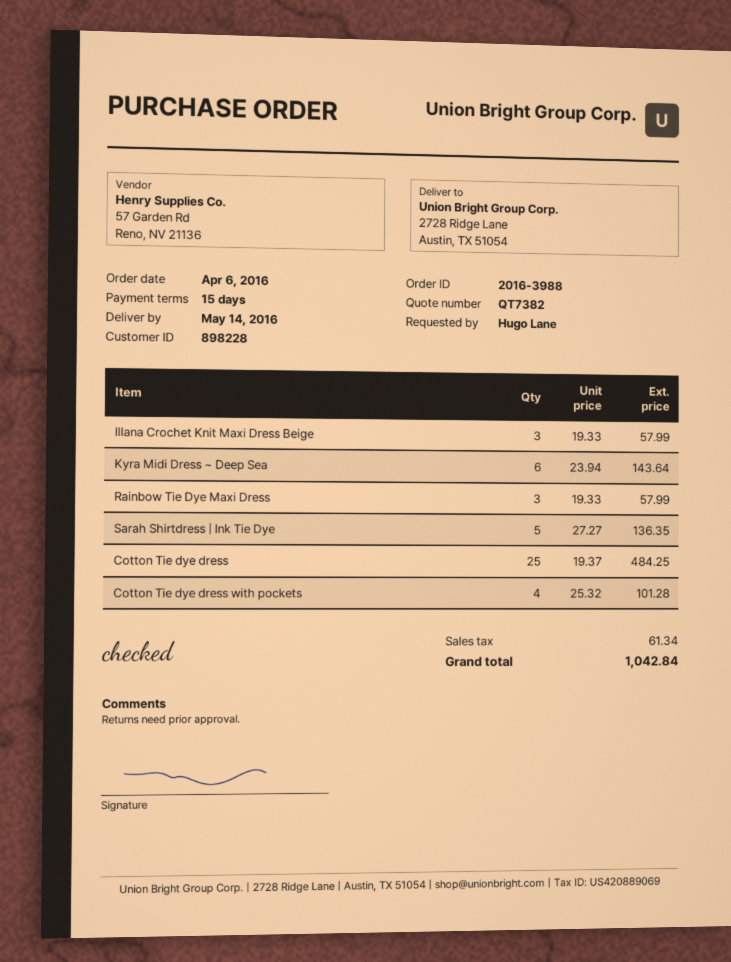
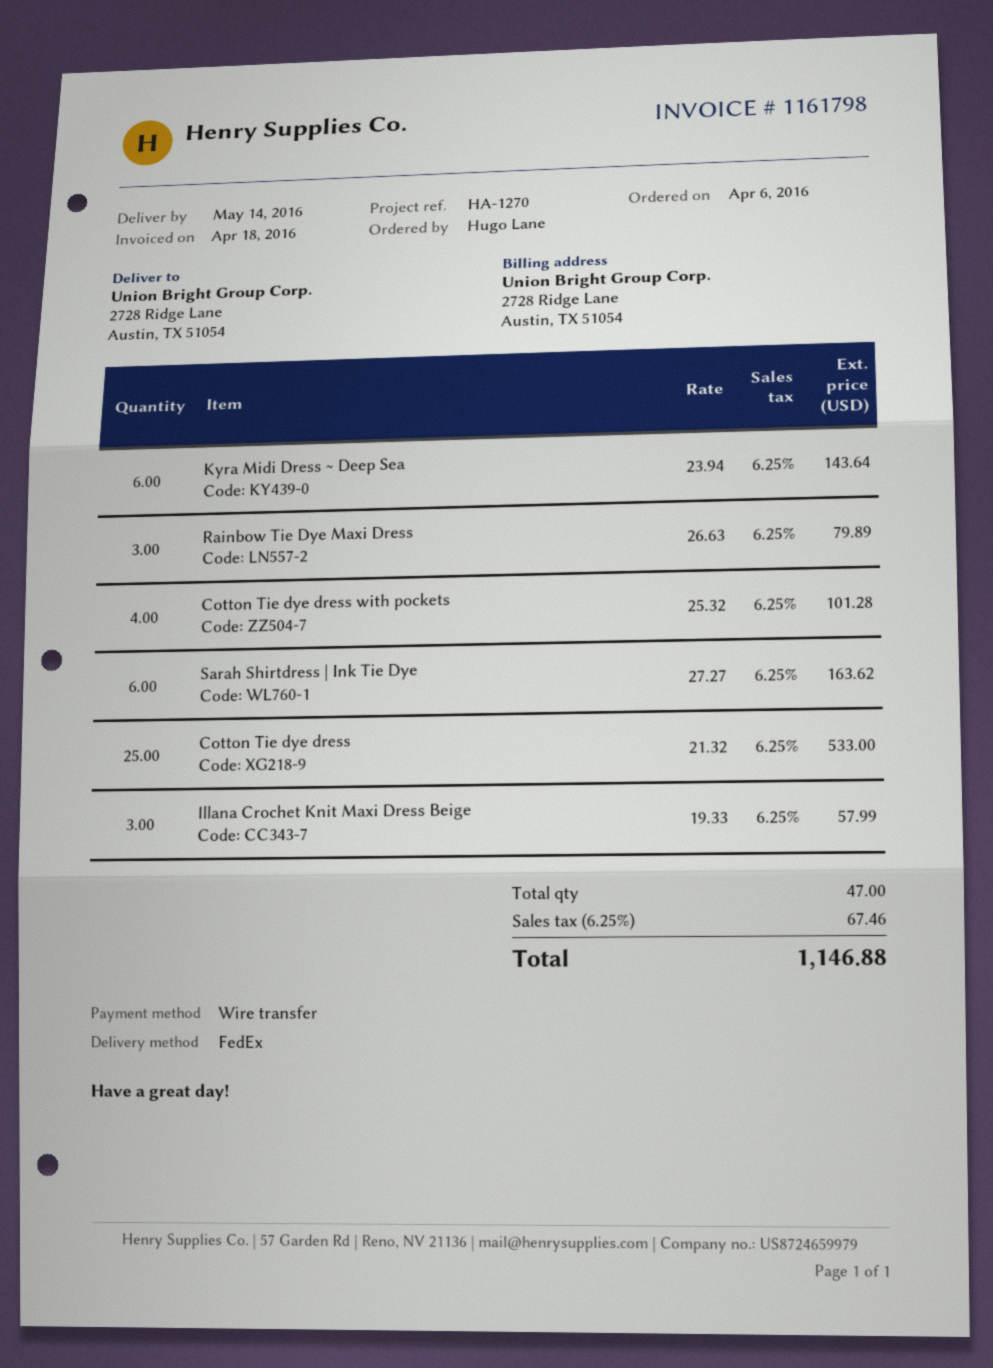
Rainbow Tie Dye Maxi Dress: 3 x 19.33 = 57.99 -> 3 x 26.63 = 79.89
Sarah Shirtdress | Ink Tie Dye: 5 x 27.27 = 136.35 -> 6 x 27.27 = 163.62
Cotton Tie dye dress: 25 x 19.37 = 484.25 -> 25 x 21.32 = 533.00
tax: 61.34 -> 67.46
total: 1042.84 -> 1146.88

